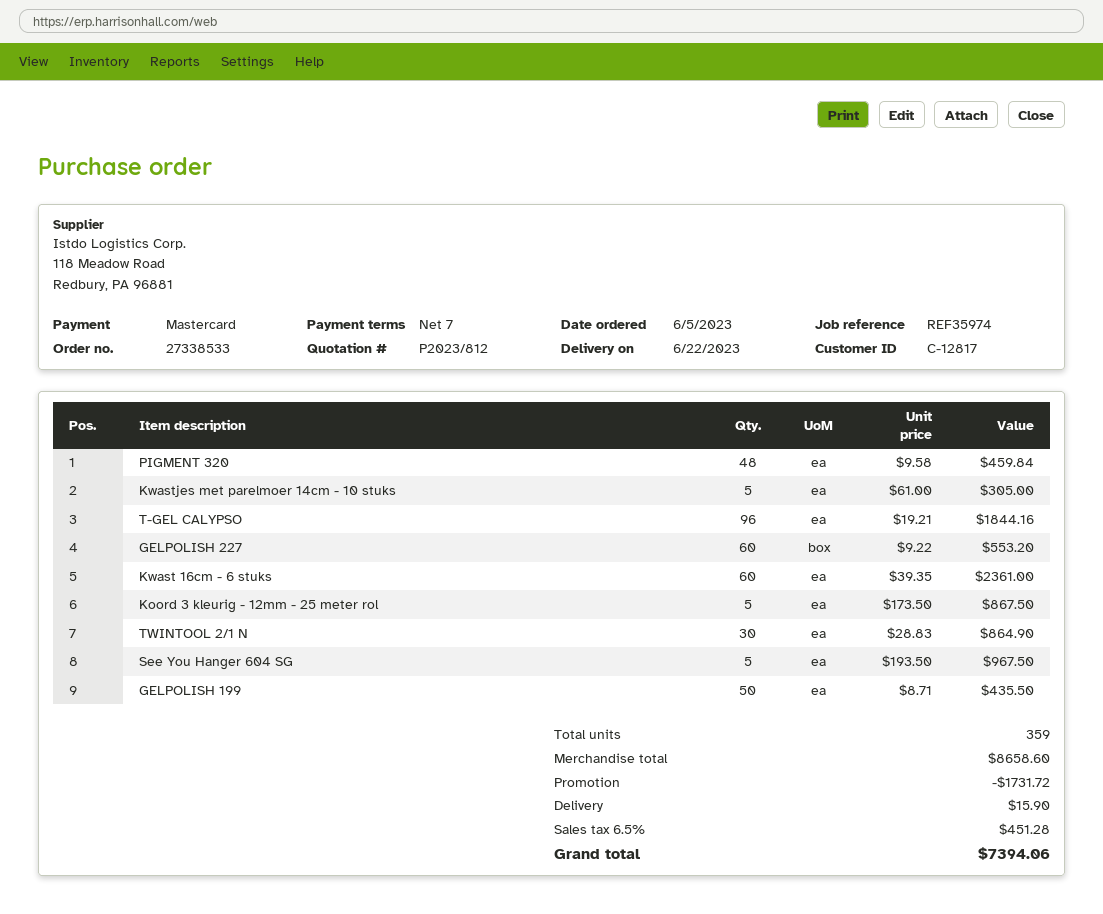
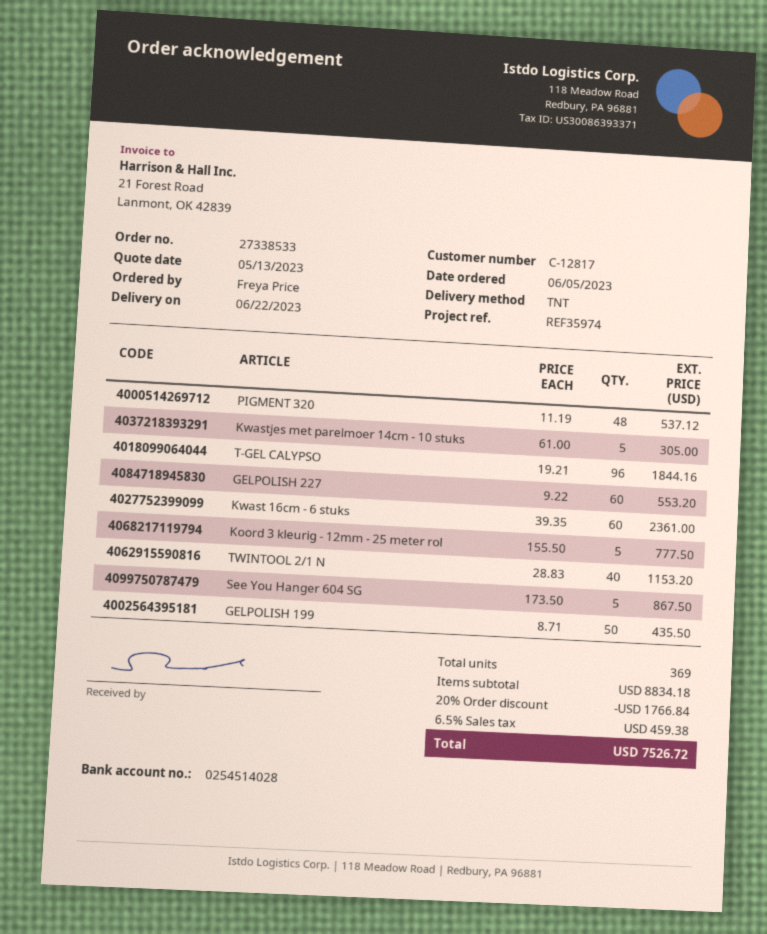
PIGMENT 320: 48 x 9.58 = 459.84 -> 48 x 11.19 = 537.12
Koord 3 kleurig - 12mm - 25 meter rol: 5 x 173.50 = 867.50 -> 5 x 155.50 = 777.50
TWINTOOL 2/1 N: 30 x 28.83 = 864.90 -> 40 x 28.83 = 1153.20
See You Hanger 604 SG: 5 x 193.50 = 967.50 -> 5 x 173.50 = 867.50
total quantity: 359 -> 369
subtotal: 8658.60 -> 8834.18
discount: 1731.72 -> 1766.84
shipping: 15.90 -> none
tax: 6.5% = 451.28 -> 6.5% = 459.38
total: 7394.06 -> 7526.72

